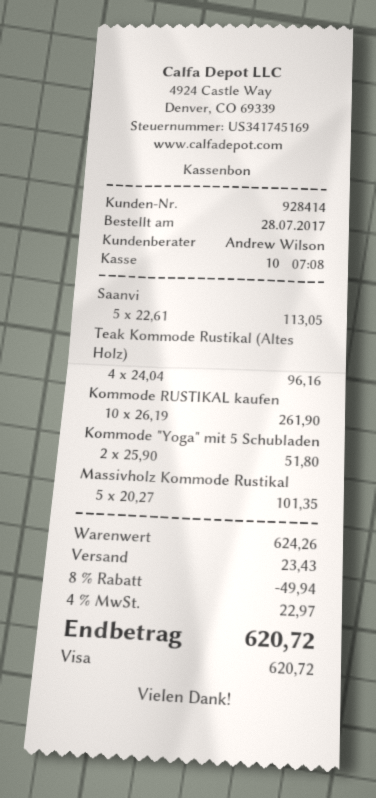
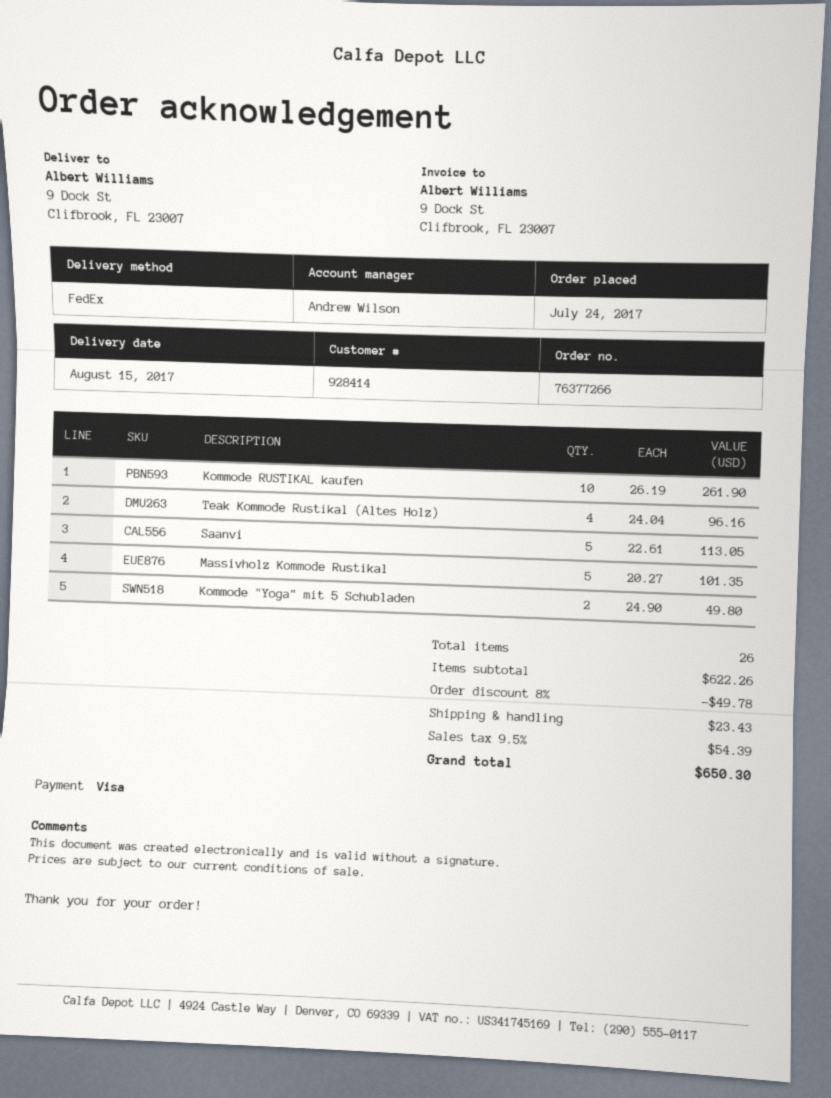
order date: 2017-07-28 -> 2017-07-24
Kommode "Yoga" mit 5 Schubladen: 2 x 25.90 = 51.80 -> 2 x 24.90 = 49.80
subtotal: 624.26 -> 622.26
discount: 8% = 49.94 -> 8% = 49.78
tax: 4% = 22.97 -> 9.5% = 54.39
total: 620.72 -> 650.30

